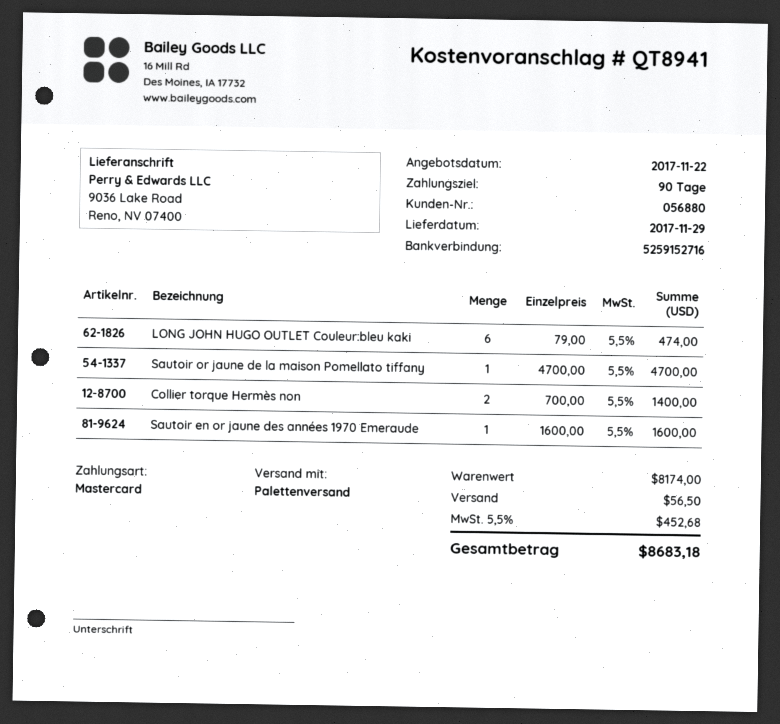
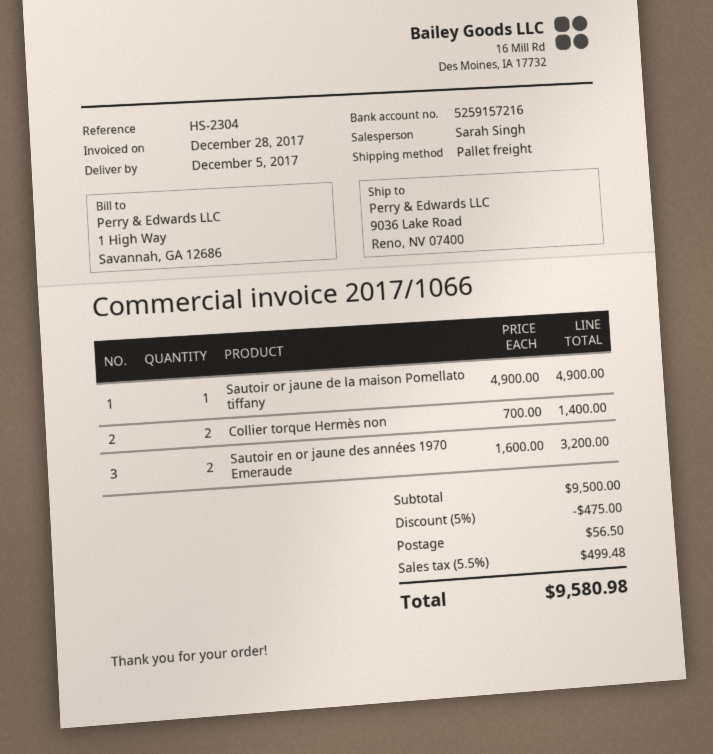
delivery date: 2017-11-29 -> 2017-12-05
bank account: 5259152716 -> 5259157216
LONG JOHN HUGO OUTLET Couleur:bleu kaki: 6 x 79.00 = 474.00 -> none
Sautoir or jaune de la maison Pomellato tiffany: 1 x 4700.00 = 4700.00 -> 1 x 4900.00 = 4900.00
Sautoir en or jaune des années 1970 Emeraude: 1 x 1600.00 = 1600.00 -> 2 x 1600.00 = 3200.00
subtotal: 8174.00 -> 9500.00
discount: none -> 5% = 475.00
tax: 5.5% = 452.68 -> 5.5% = 499.48
total: 8683.18 -> 9580.98

